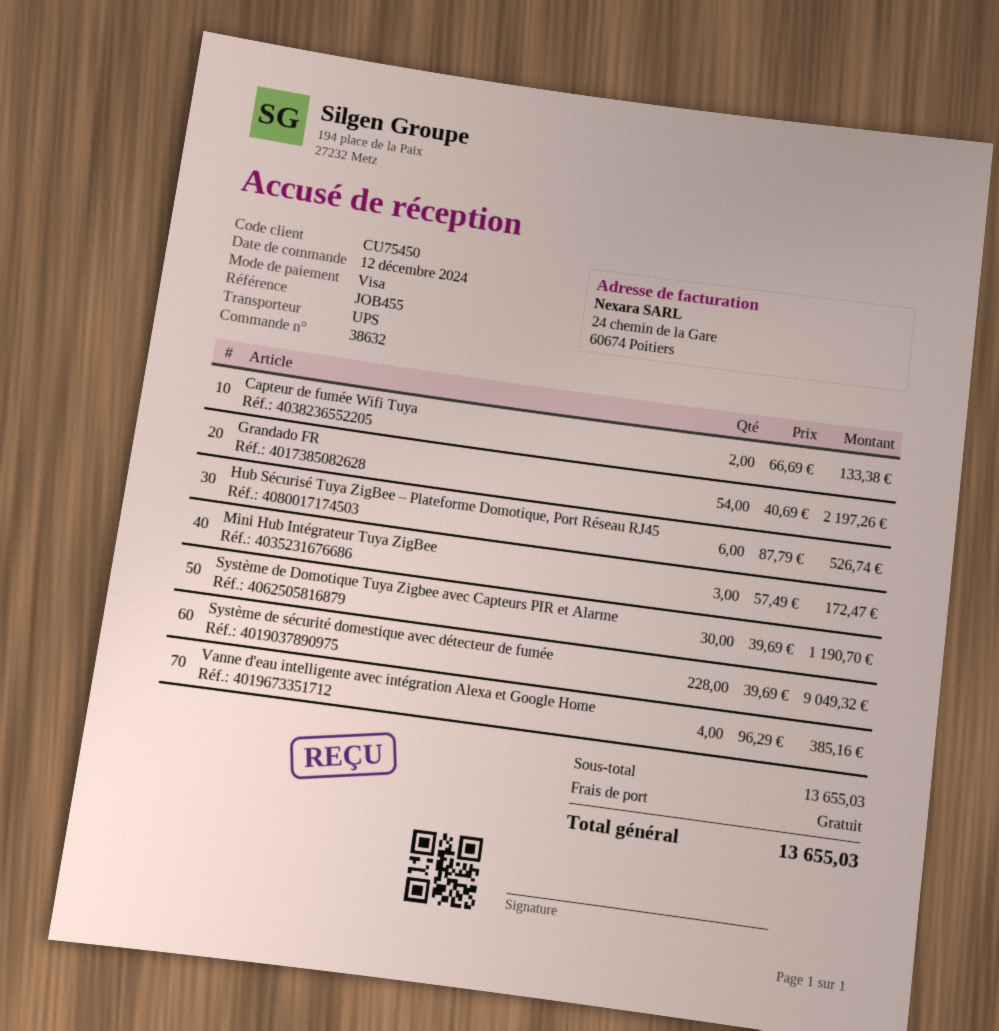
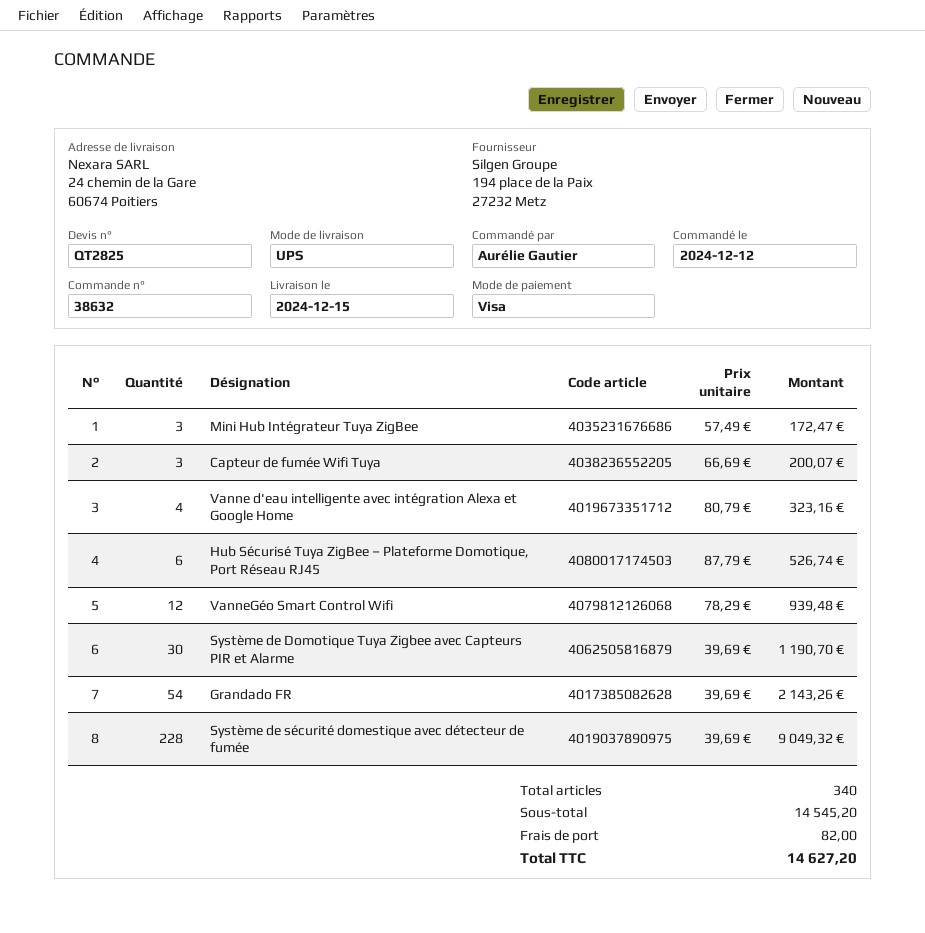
Capteur de fumée Wifi Tuya: 2 x 66.69 = 133.38 -> 3 x 66.69 = 200.07
Grandado FR: 54 x 40.69 = 2197.26 -> 54 x 39.69 = 2143.26
Vanne d'eau intelligente avec intégration Alexa et Google Home: 4 x 96.29 = 385.16 -> 4 x 80.79 = 323.16
VanneGéo Smart Control Wifi: none -> 12 x 78.29 = 939.48
subtotal: 13655.03 -> 14545.20
shipping: 0.00 -> 82.00
total: 13655.03 -> 14627.20

